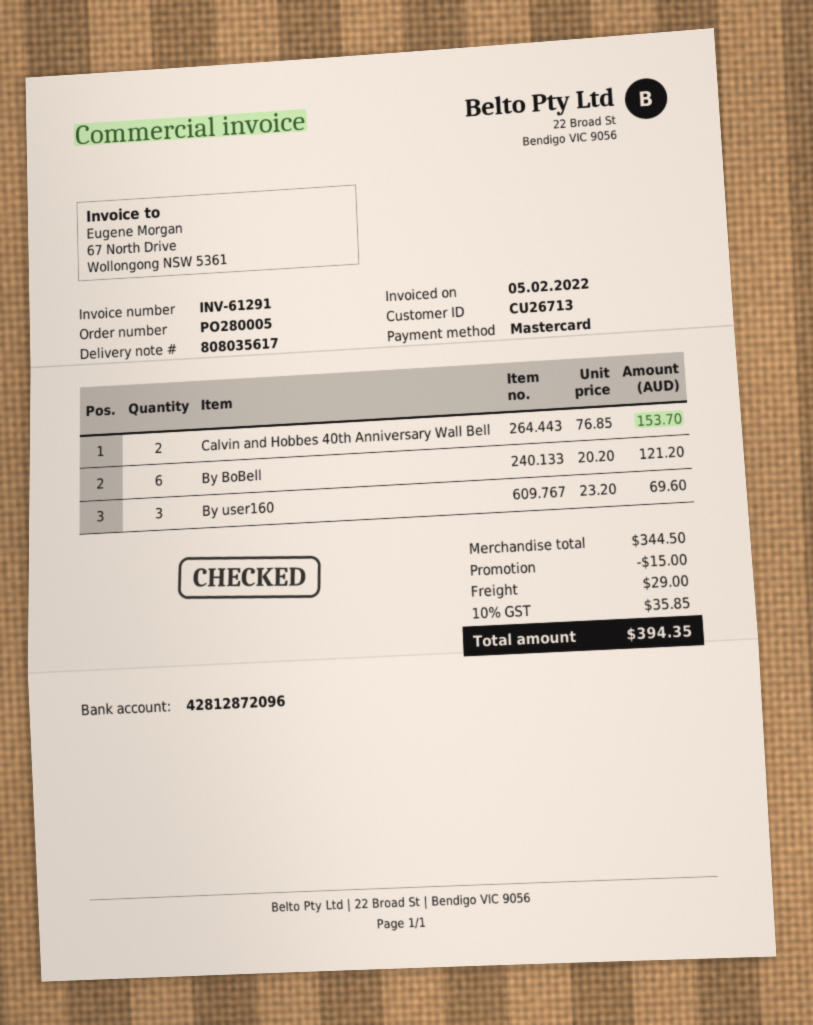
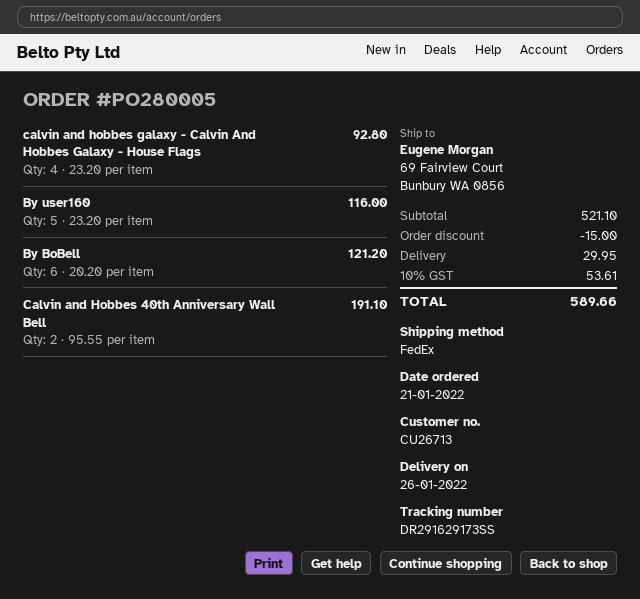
Calvin and Hobbes 40th Anniversary Wall Bell: 2 x 76.85 = 153.70 -> 2 x 95.55 = 191.10
By user160: 3 x 23.20 = 69.60 -> 5 x 23.20 = 116.00
calvin and hobbes galaxy - Calvin And Hobbes Galaxy - House Flags: none -> 4 x 23.20 = 92.80
subtotal: 344.50 -> 521.10
shipping: 29.00 -> 29.95
tax: 10% = 35.85 -> 10% = 53.61
total: 394.35 -> 589.66

